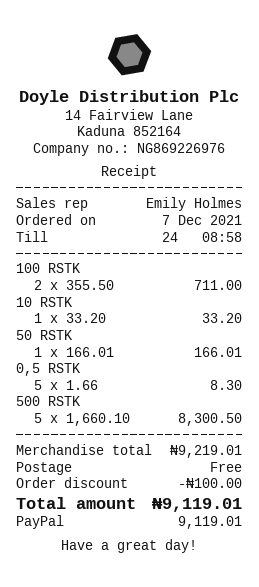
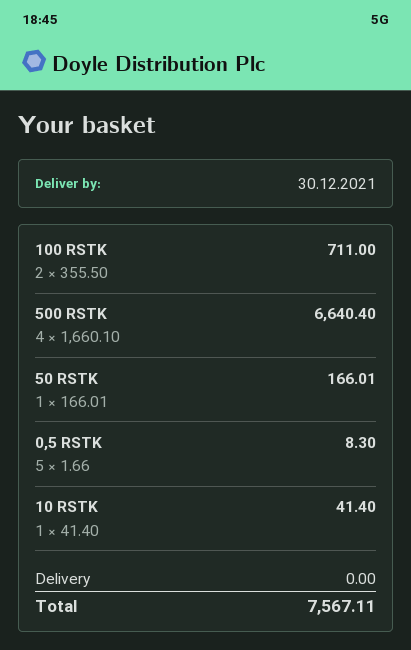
10 RSTK: 1 x 33.20 = 33.20 -> 1 x 41.40 = 41.40
500 RSTK: 5 x 1660.10 = 8300.50 -> 4 x 1660.10 = 6640.40
discount: 100.00 -> none
total: 9119.01 -> 7567.11

